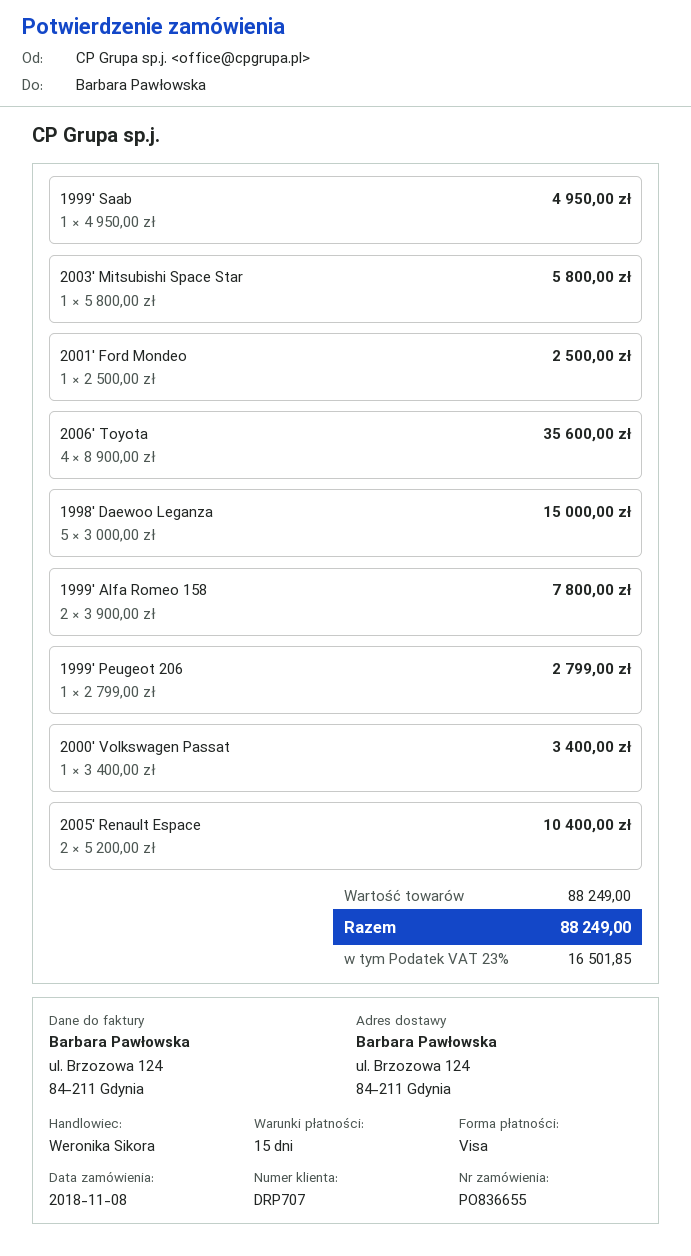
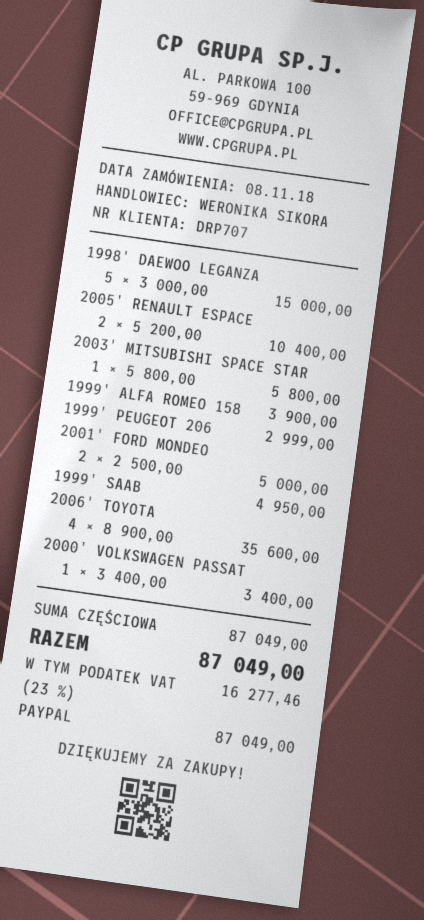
payment method: Visa -> PayPal
2001' Ford Mondeo: 1 x 2500.00 = 2500.00 -> 2 x 2500.00 = 5000.00
1999' Alfa Romeo 158: 2 x 3900.00 = 7800.00 -> 1 x 3900.00 = 3900.00
1999' Peugeot 206: 1 x 2799.00 = 2799.00 -> 1 x 2999.00 = 2999.00
subtotal: 88249.00 -> 87049.00
tax: 23% = 16501.85 -> 23% = 16277.46
total: 88249.00 -> 87049.00

